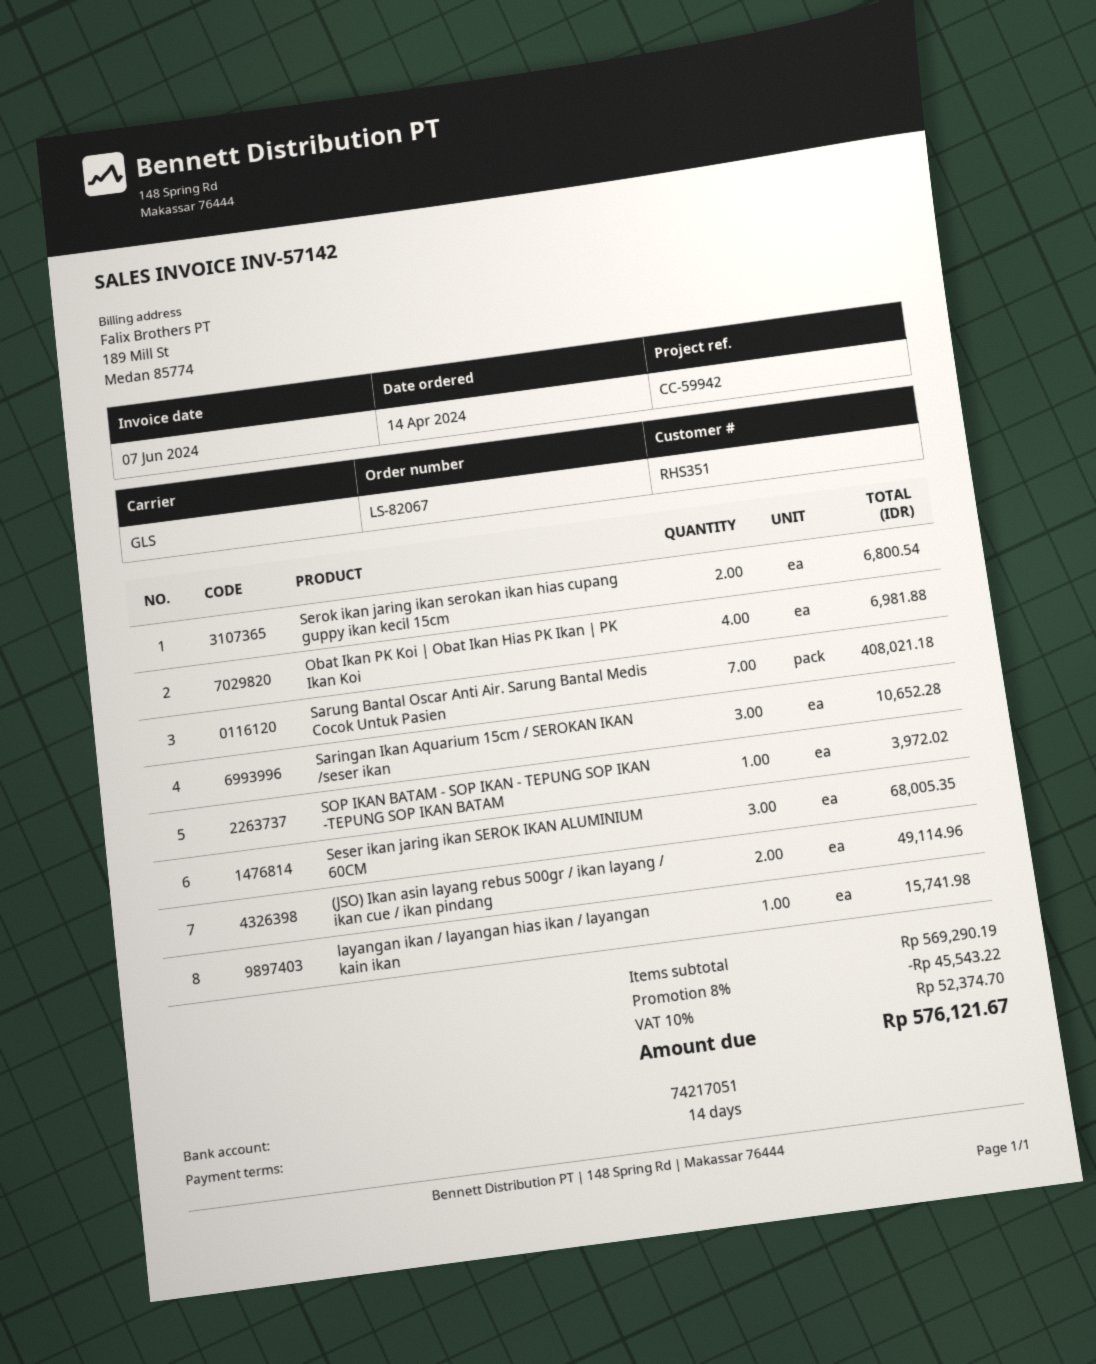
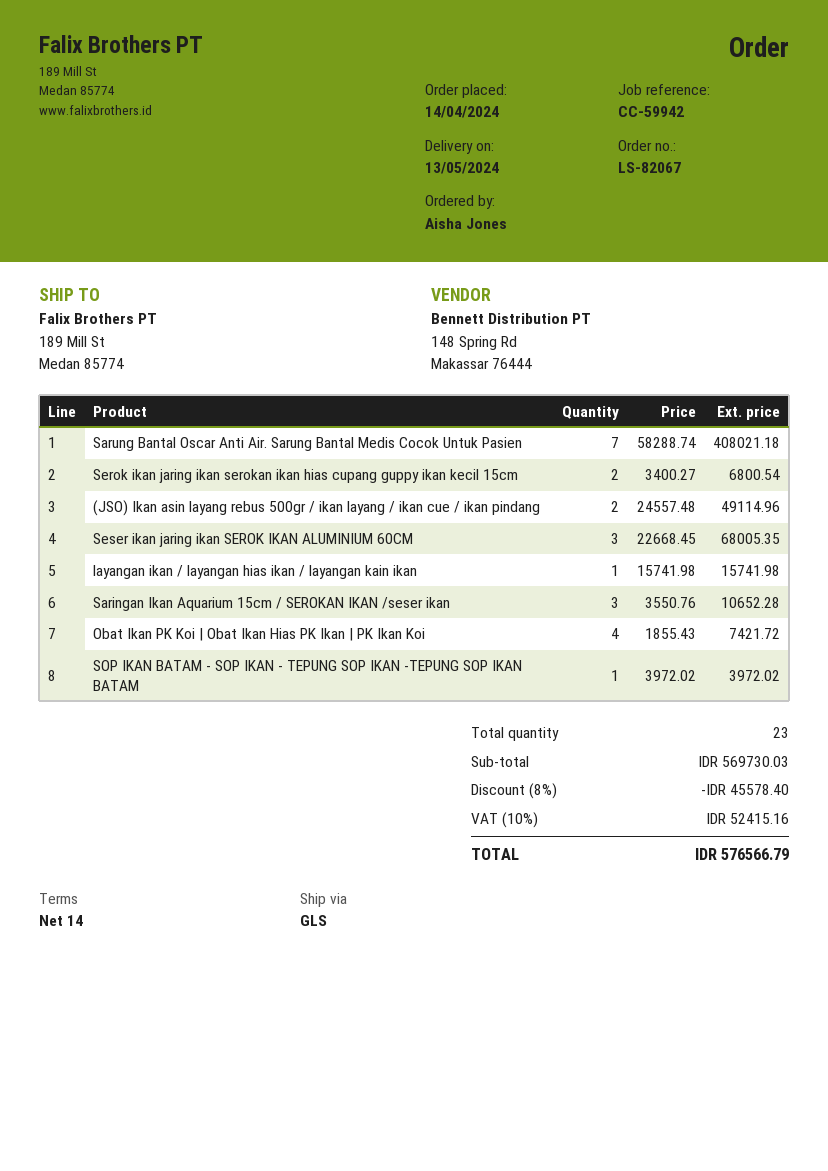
Obat Ikan PK Koi | Obat Ikan Hias PK Ikan | PK Ikan Koi: 4 for 6981.88 -> 4 for 7421.72
subtotal: 569290.19 -> 569730.03
discount: 8% = 45543.22 -> 8% = 45578.40
tax: 10% = 52374.70 -> 10% = 52415.16
total: 576121.67 -> 576566.79

